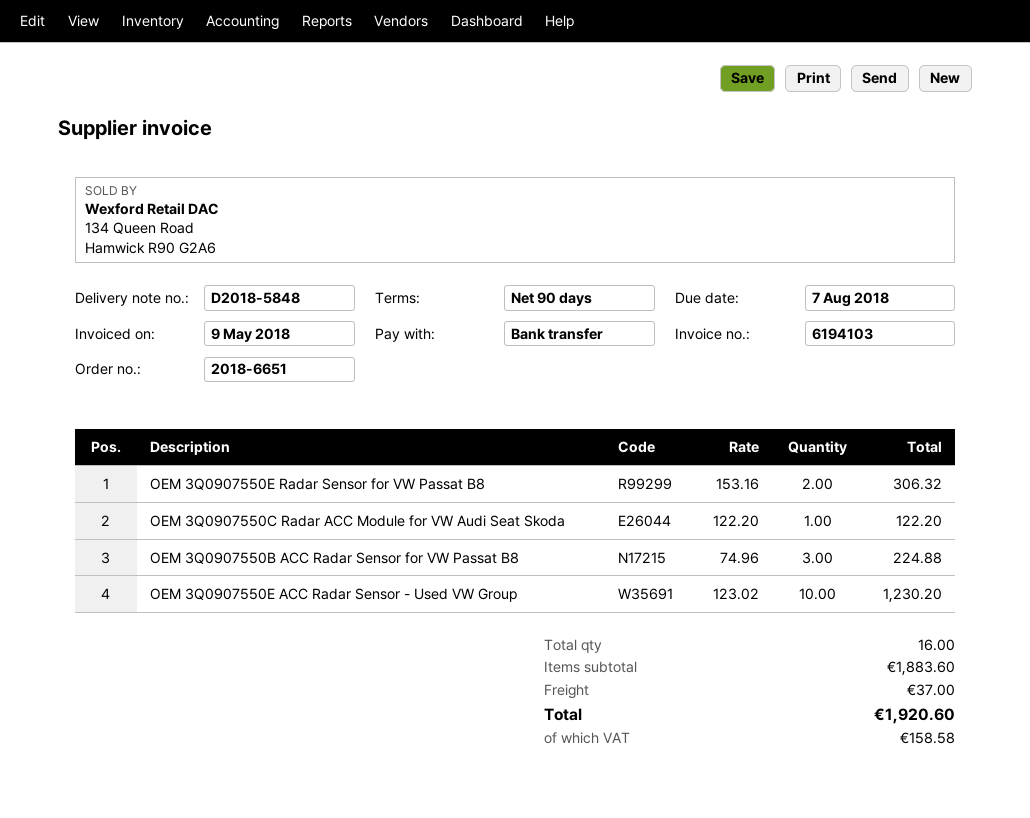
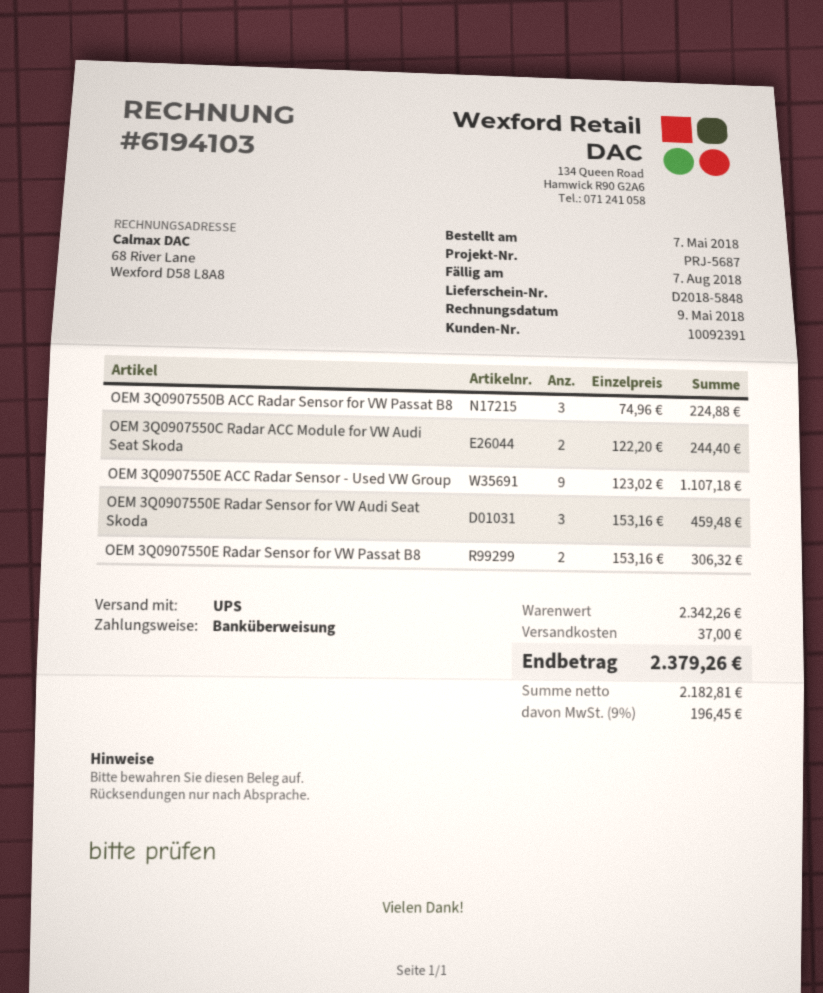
OEM 3Q0907550C Radar ACC Module for VW Audi Seat Skoda: 1 x 122.20 = 122.20 -> 2 x 122.20 = 244.40
OEM 3Q0907550E ACC Radar Sensor - Used VW Group: 10 x 123.02 = 1230.20 -> 9 x 123.02 = 1107.18
OEM 3Q0907550E Radar Sensor for VW Audi Seat Skoda: none -> 3 x 153.16 = 459.48
subtotal: 1883.60 -> 2342.26
tax: 158.58 -> 196.45
total: 1920.60 -> 2379.26

